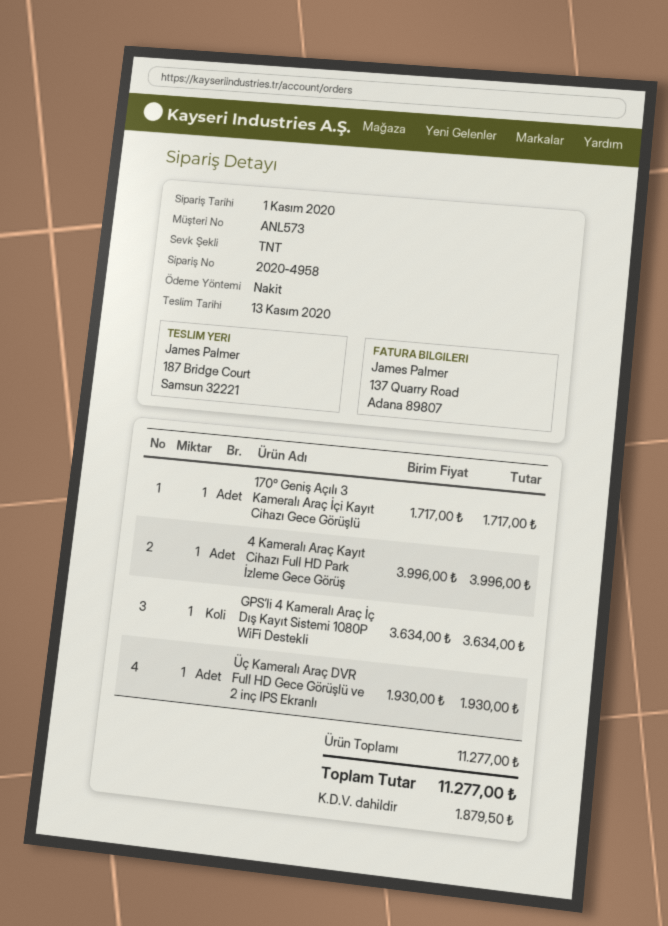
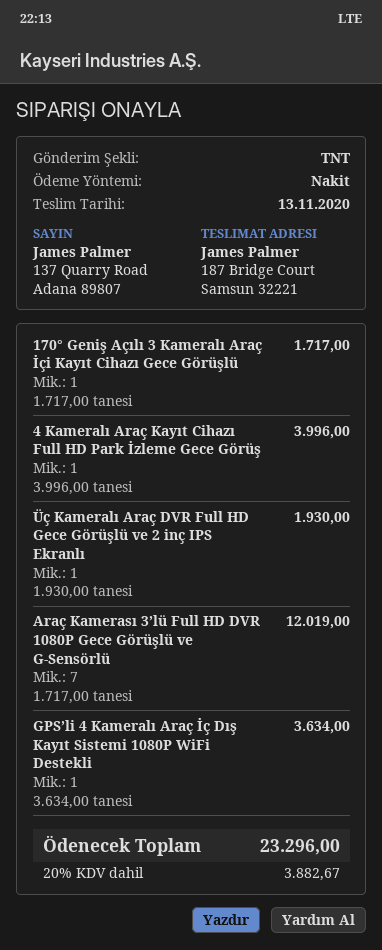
Araç Kamerası 3’lü Full HD DVR 1080P Gece Görüşlü ve G-Sensörlü: none -> 7 x 1717.00 = 12019.00
tax: 1879.50 -> 3882.67
total: 11277.00 -> 23296.00

